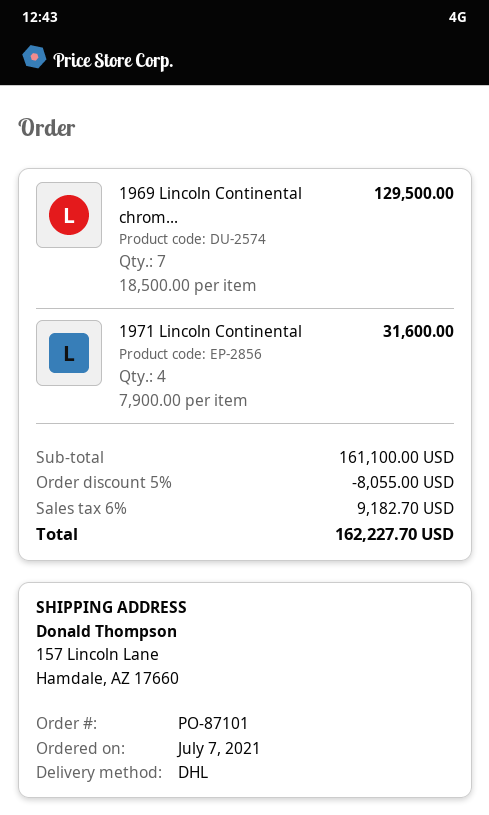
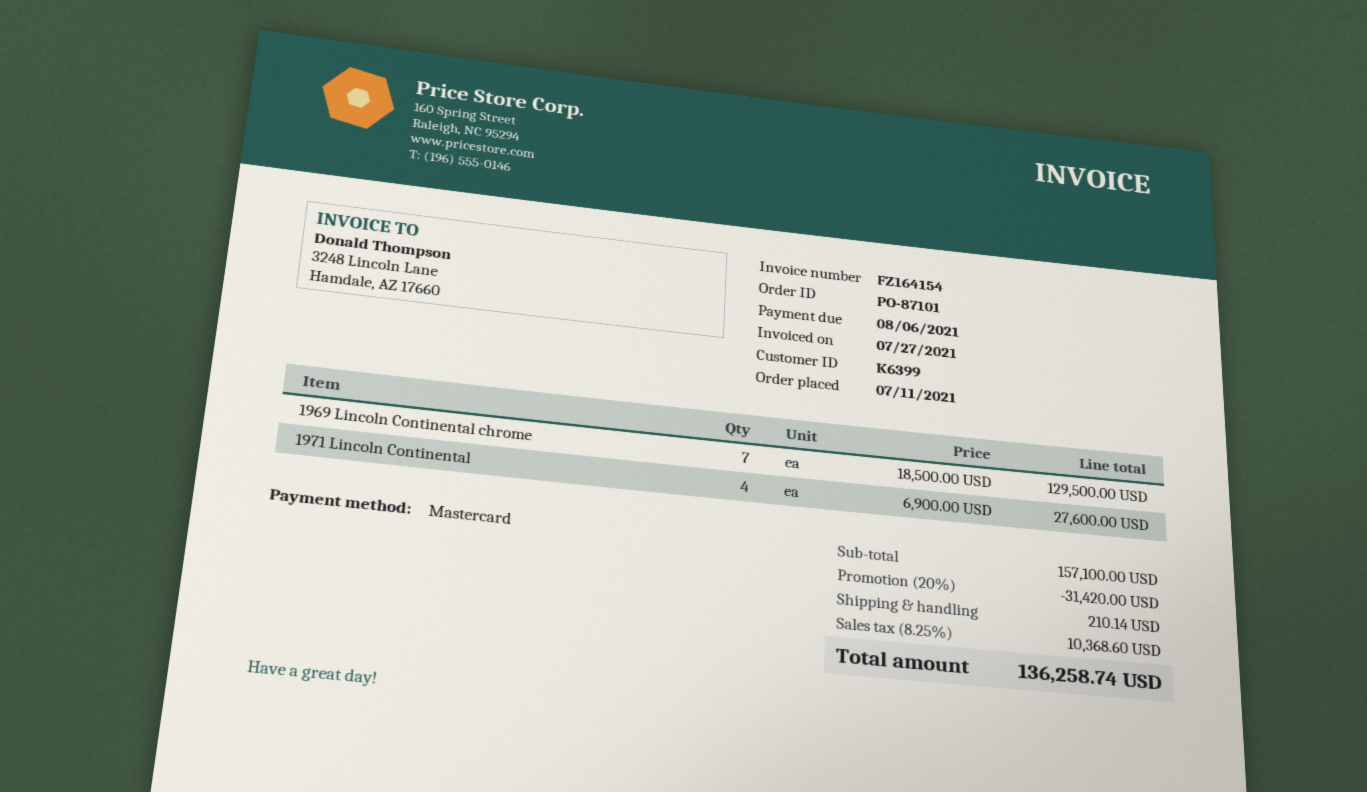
order date: 2021-07-07 -> 2021-07-11
1971 Lincoln Continental: 4 x 7900.00 = 31600.00 -> 4 x 6900.00 = 27600.00
subtotal: 161100.00 -> 157100.00
discount: 5% = 8055.00 -> 20% = 31420.00
shipping: none -> 210.14
tax: 6% = 9182.70 -> 8.25% = 10368.60
total: 162227.70 -> 136258.74

